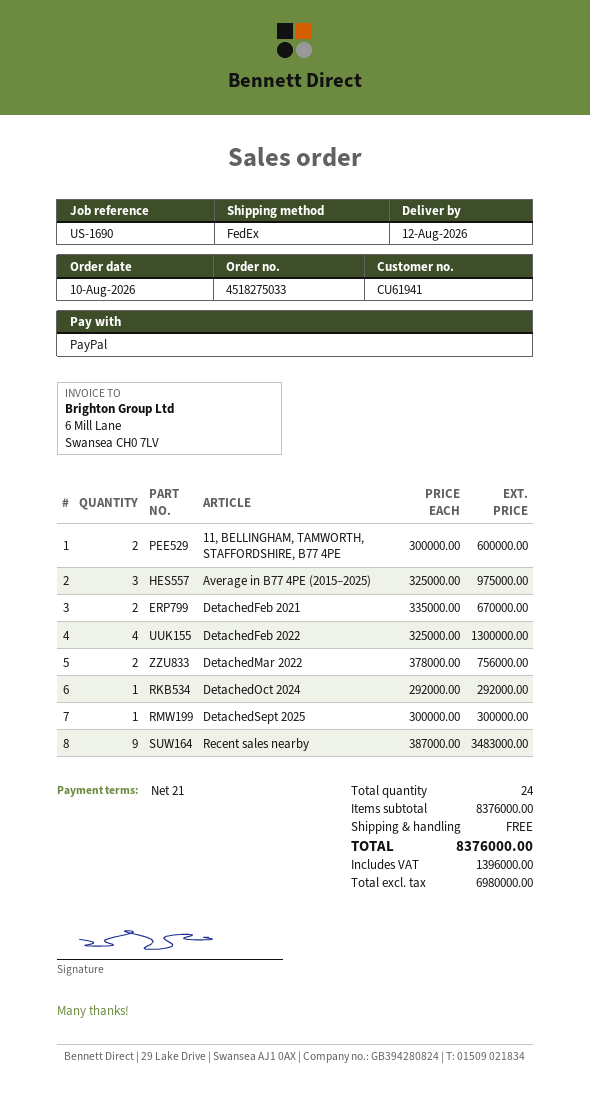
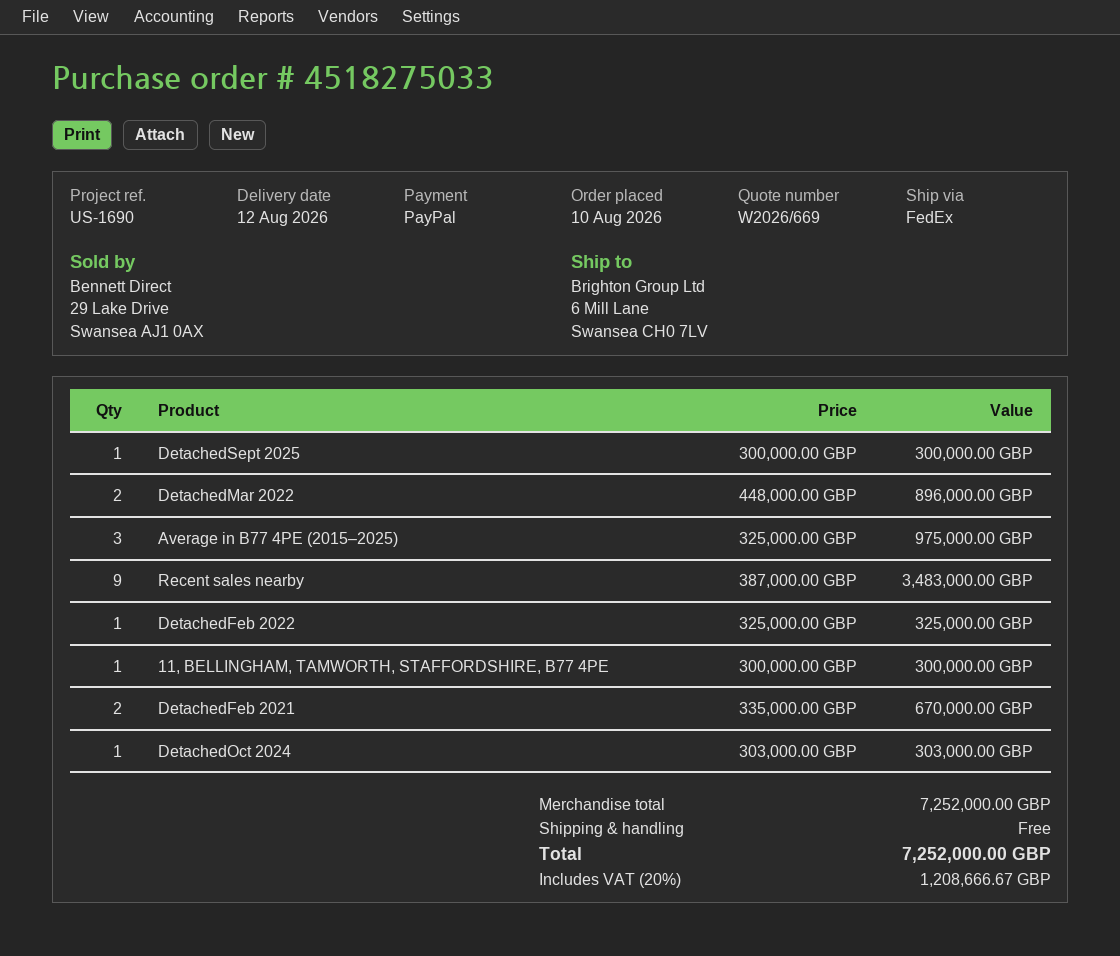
11, BELLINGHAM, TAMWORTH, STAFFORDSHIRE, B77 4PE: 2 x 300000.00 = 600000.00 -> 1 x 300000.00 = 300000.00
DetachedFeb 2022: 4 x 325000.00 = 1300000.00 -> 1 x 325000.00 = 325000.00
DetachedMar 2022: 2 x 378000.00 = 756000.00 -> 2 x 448000.00 = 896000.00
DetachedOct 2024: 1 x 292000.00 = 292000.00 -> 1 x 303000.00 = 303000.00
subtotal: 8376000.00 -> 7252000.00
tax: 1396000.00 -> 1208666.67
total: 8376000.00 -> 7252000.00

